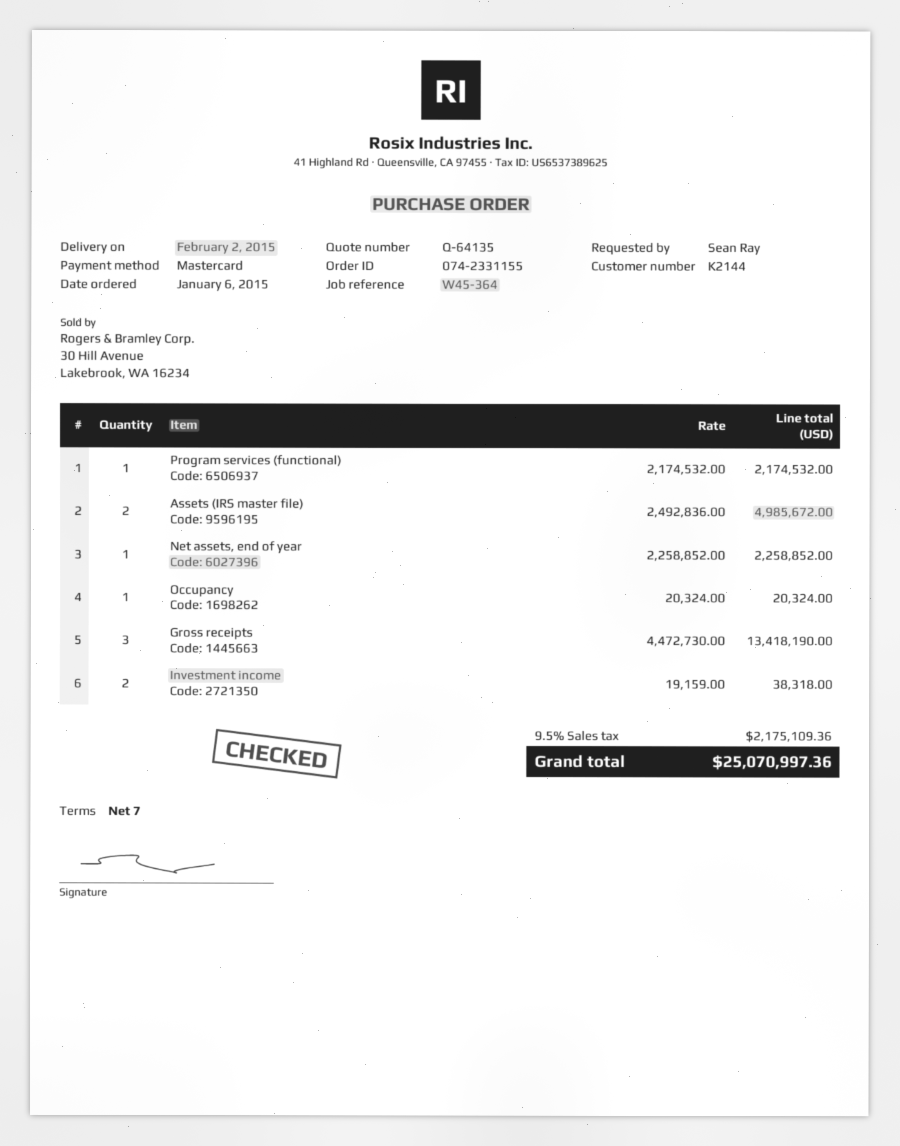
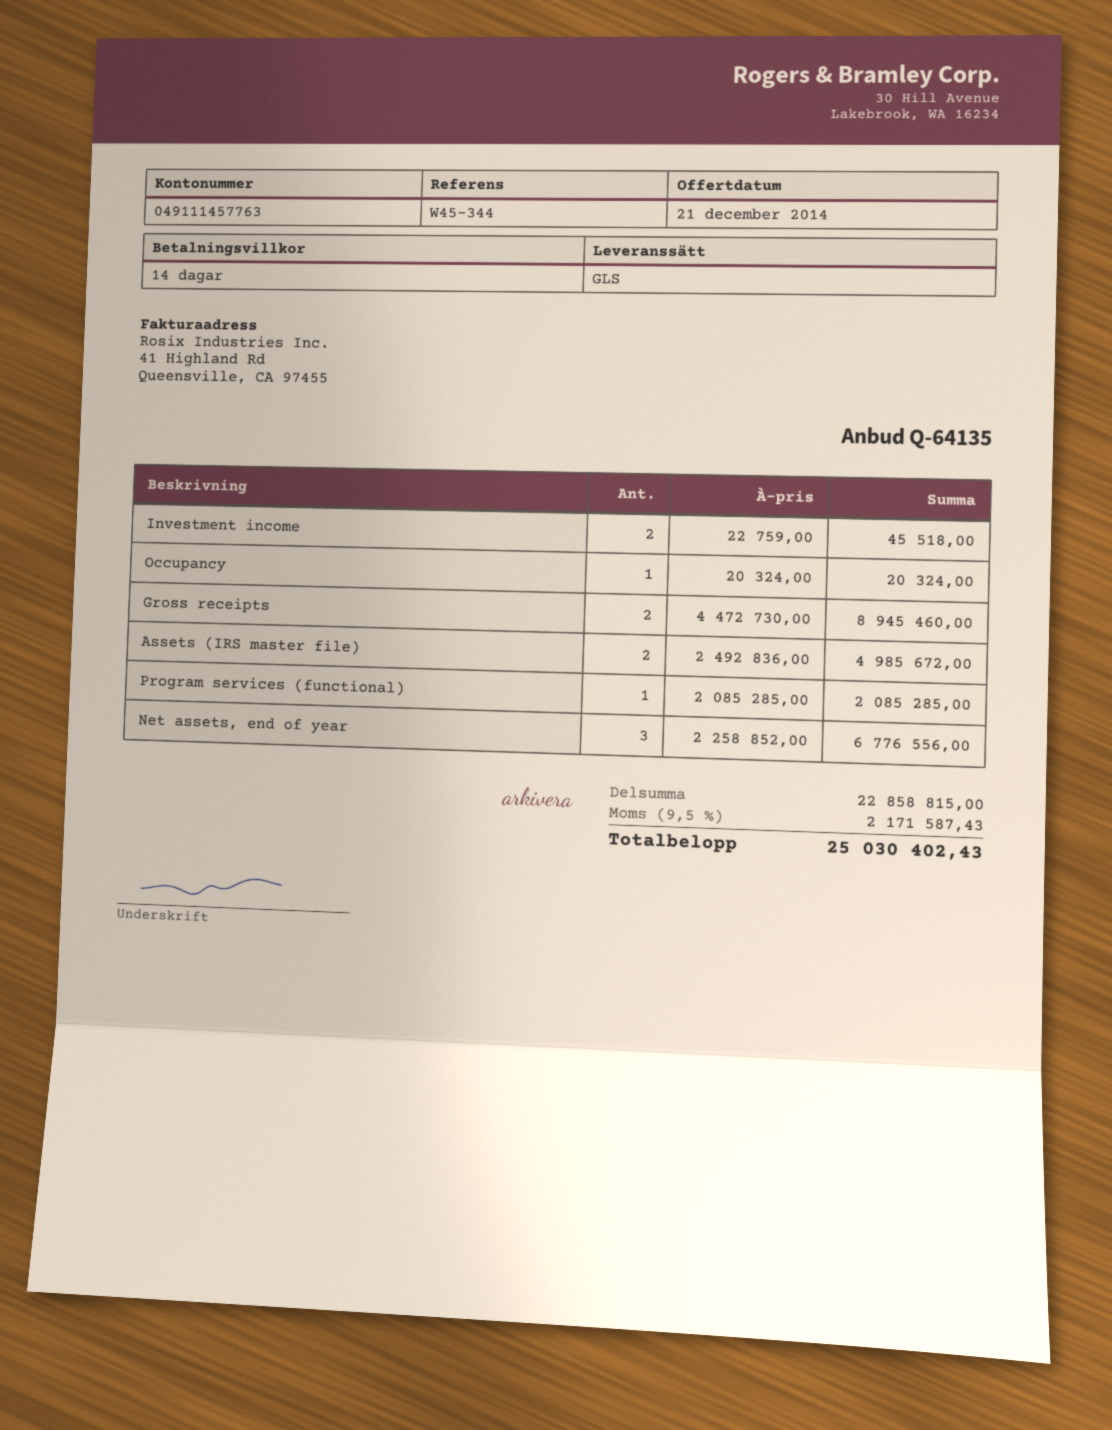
payment terms: 7 days -> 14 days
reference: W45-364 -> W45-344
Program services (functional): 1 x 2174532.00 = 2174532.00 -> 1 x 2085285.00 = 2085285.00
Net assets, end of year: 1 x 2258852.00 = 2258852.00 -> 3 x 2258852.00 = 6776556.00
Gross receipts: 3 x 4472730.00 = 13418190.00 -> 2 x 4472730.00 = 8945460.00
Investment income: 2 x 19159.00 = 38318.00 -> 2 x 22759.00 = 45518.00
tax: 9.5% = 2175109.36 -> 9.5% = 2171587.43
total: 25070997.36 -> 25030402.43

